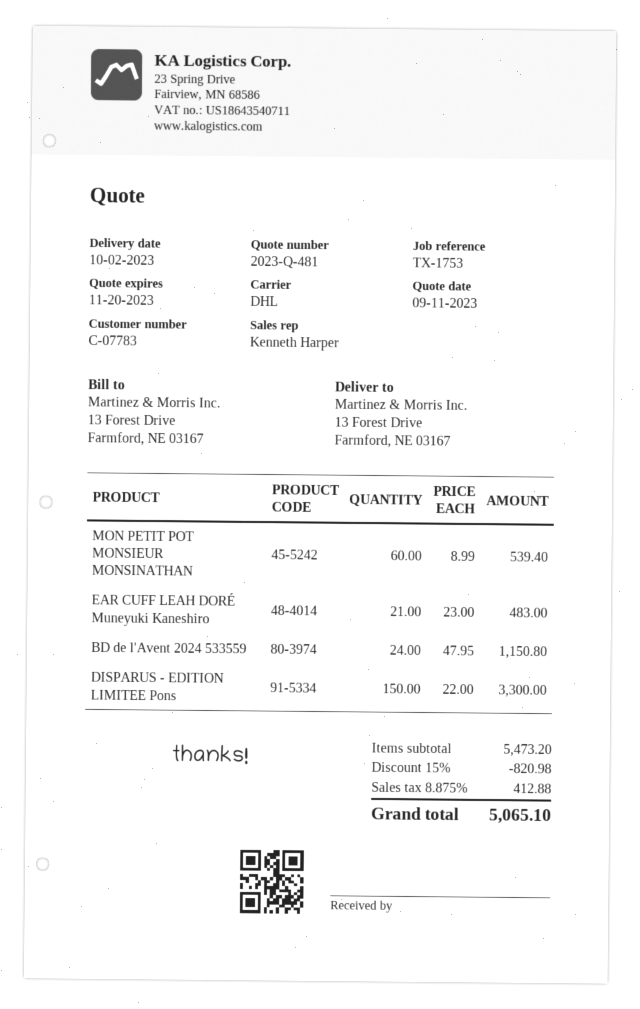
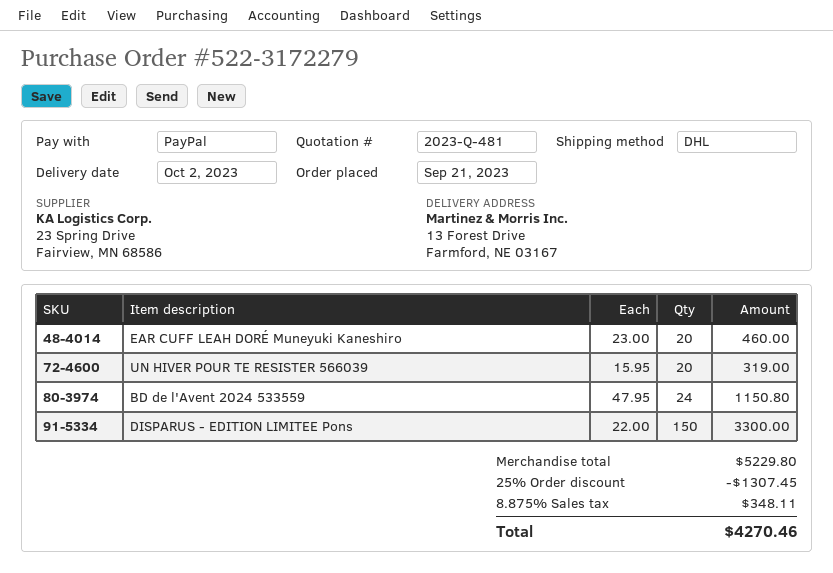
MON PETIT POT MONSIEUR MONSINATHAN: 60 x 8.99 = 539.40 -> none
EAR CUFF LEAH DORÉ Muneyuki Kaneshiro: 21 x 23.00 = 483.00 -> 20 x 23.00 = 460.00
UN HIVER POUR TE RESISTER 566039: none -> 20 x 15.95 = 319.00
subtotal: 5473.20 -> 5229.80
discount: 15% = 820.98 -> 25% = 1307.45
tax: 8.875% = 412.88 -> 8.875% = 348.11
total: 5065.10 -> 4270.46

